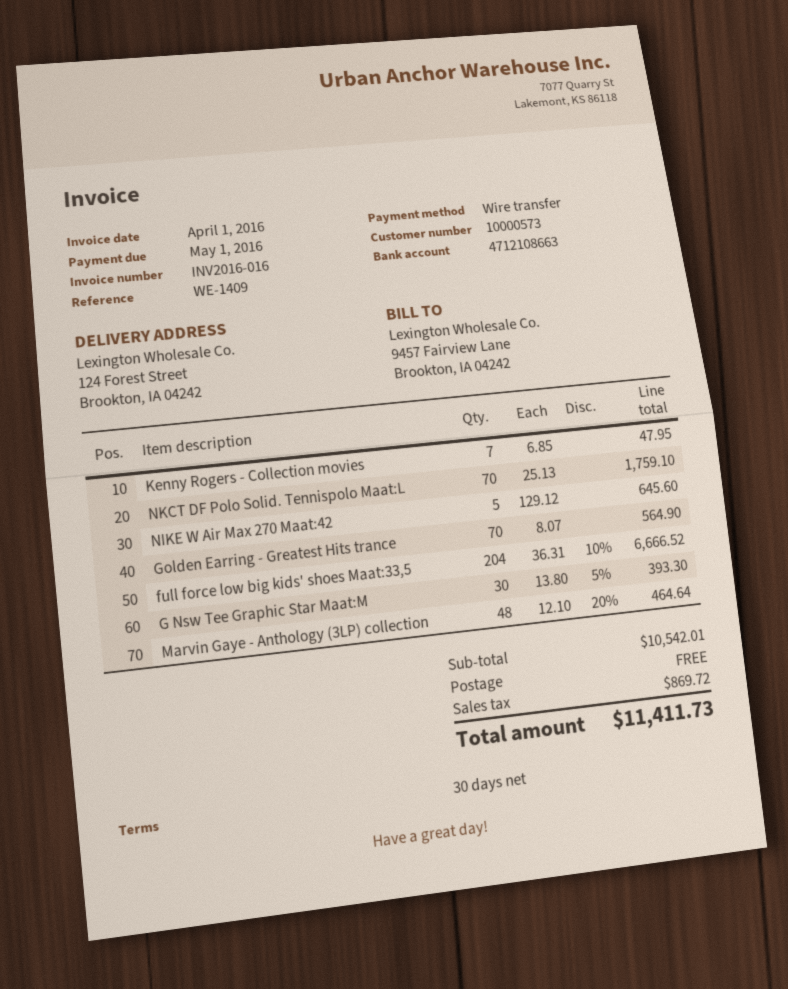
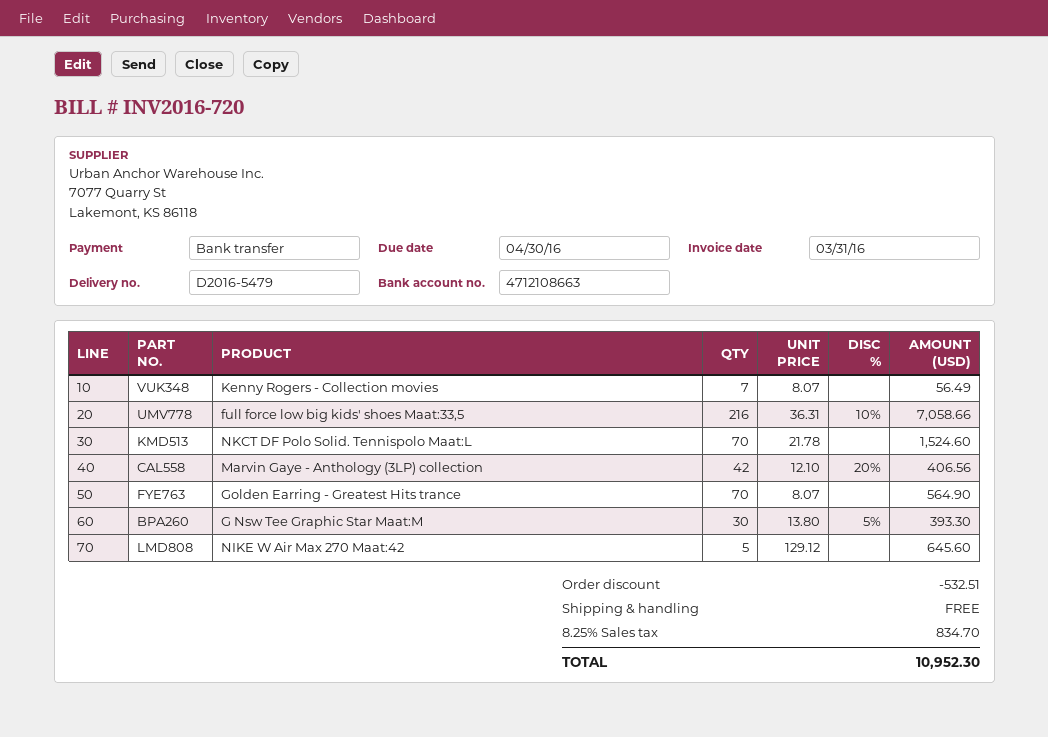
invoice number: INV2016-016 -> INV2016-720
invoice date: 2016-04-01 -> 2016-03-31
due date: 2016-05-01 -> 2016-04-30
Kenny Rogers - Collection movies: 7 x 6.85 = 47.95 -> 7 x 8.07 = 56.49
NKCT DF Polo Solid. Tennispolo Maat:L: 70 x 25.13 = 1759.10 -> 70 x 21.78 = 1524.60
full force low big kids' shoes Maat:33,5: 204 x 36.31 - 10% = 6666.52 -> 216 x 36.31 - 10% = 7058.66
Marvin Gaye - Anthology (3LP) collection: 48 x 12.10 - 20% = 464.64 -> 42 x 12.10 - 20% = 406.56
discount: none -> 532.51
tax: 869.72 -> 834.70
total: 11411.73 -> 10952.30

